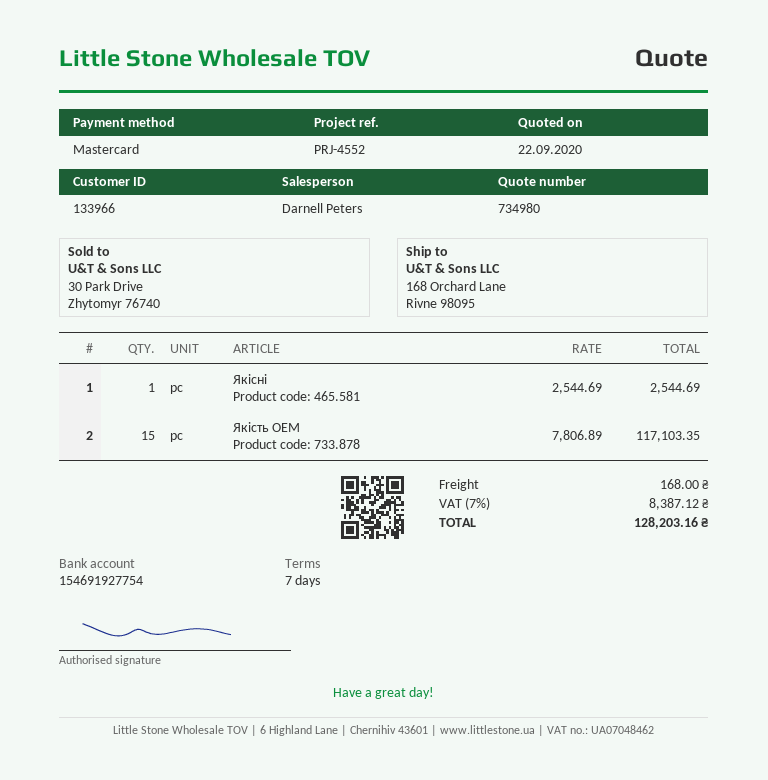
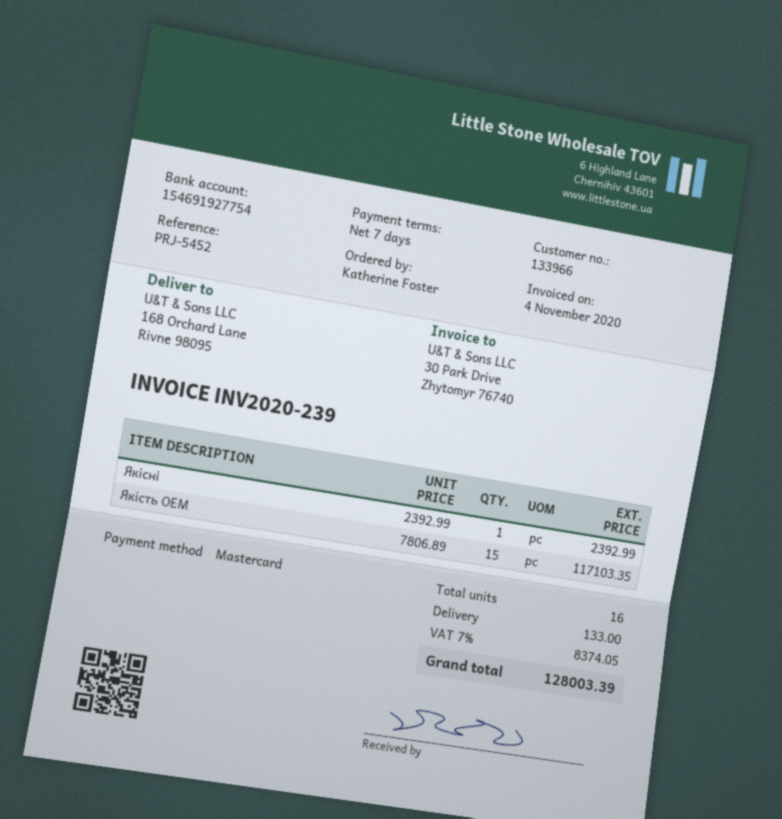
reference: PRJ-4552 -> PRJ-5452
Якісні: 1 x 2544.69 = 2544.69 -> 1 x 2392.99 = 2392.99
shipping: 168.00 -> 133.00
tax: 7% = 8387.12 -> 7% = 8374.05
total: 128203.16 -> 128003.39

